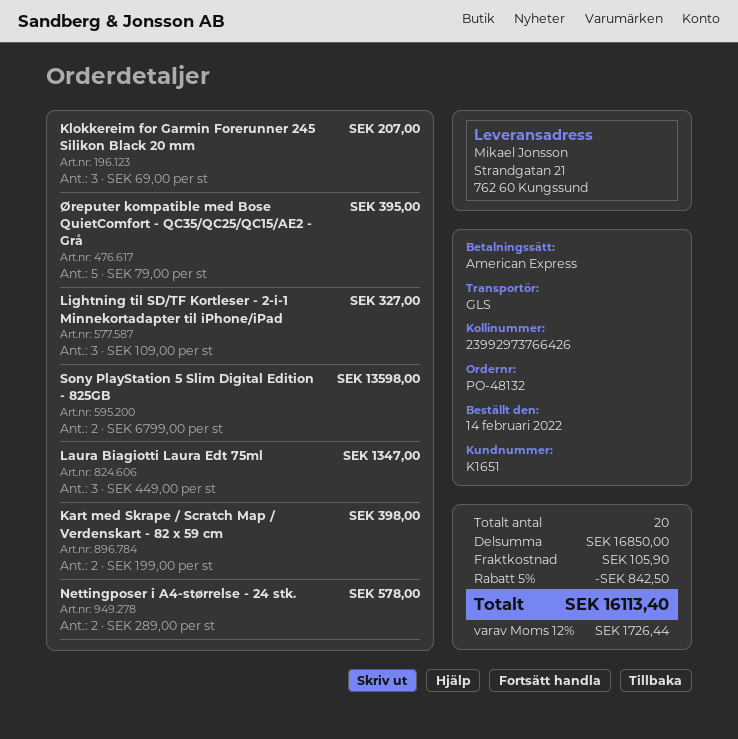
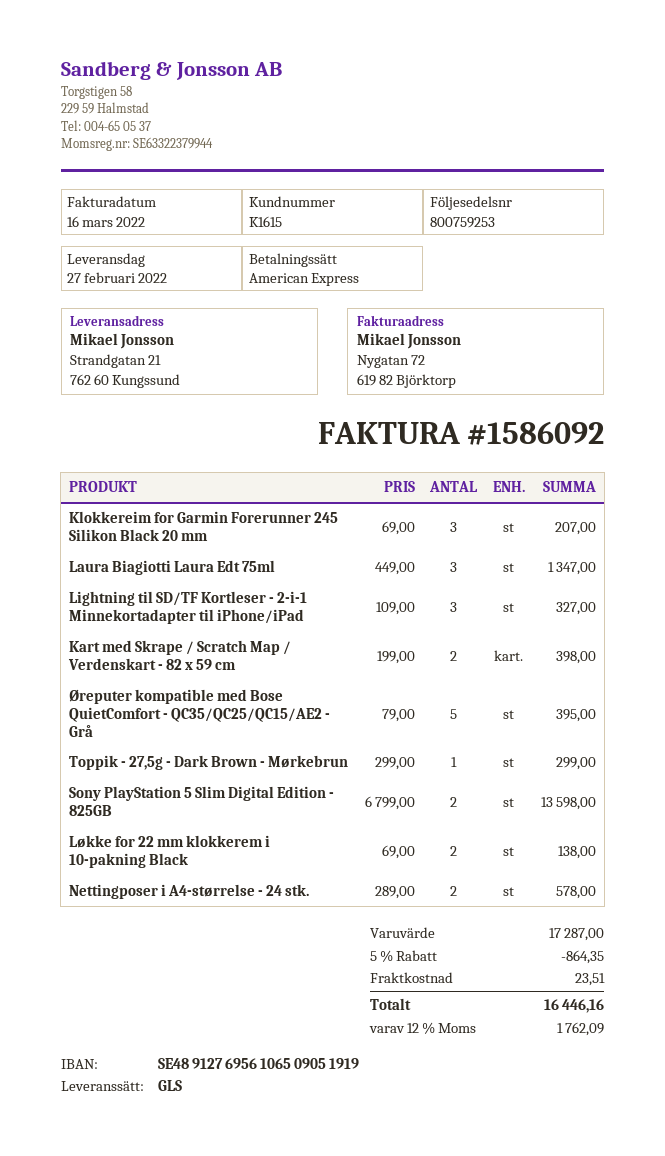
customer number: K1651 -> K1615
Toppik - 27,5g - Dark Brown - Mørkebrun: none -> 1 x 299.00 = 299.00
Løkke for 22 mm klokkerem i 10-pakning Black: none -> 2 x 69.00 = 138.00
subtotal: 16850.00 -> 17287.00
discount: 5% = 842.50 -> 5% = 864.35
shipping: 105.90 -> 23.51
tax: 12% = 1726.44 -> 12% = 1762.09
total: 16113.40 -> 16446.16

